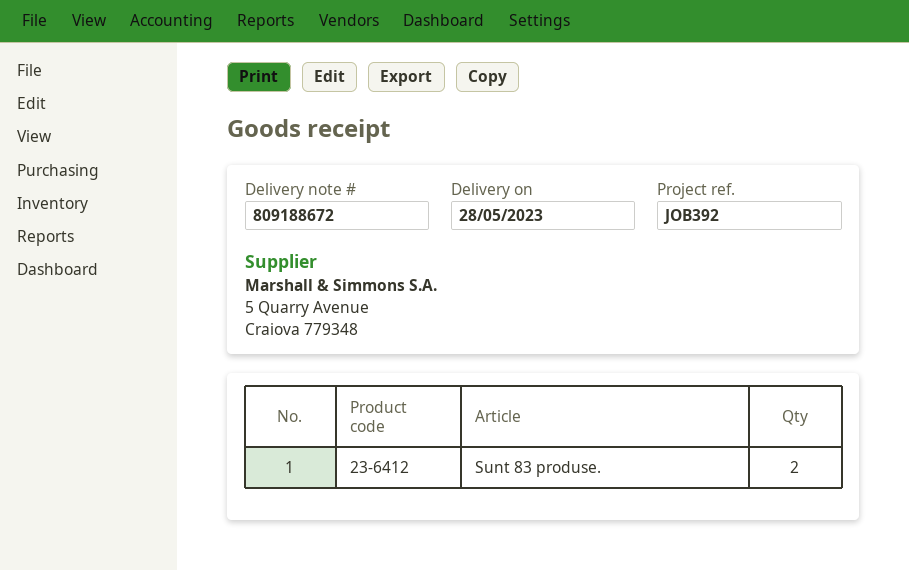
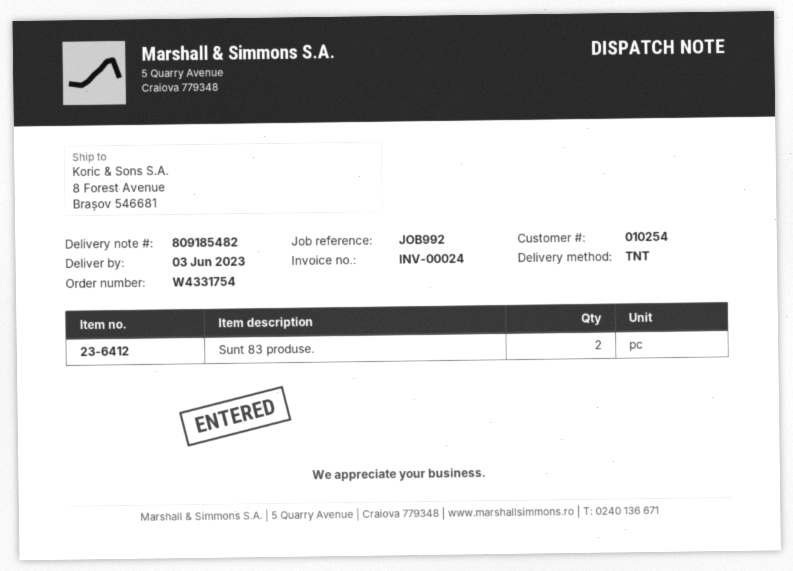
delivery note number: 809188672 -> 809185482
delivery date: 2023-05-28 -> 2023-06-03
reference: JOB392 -> JOB992

